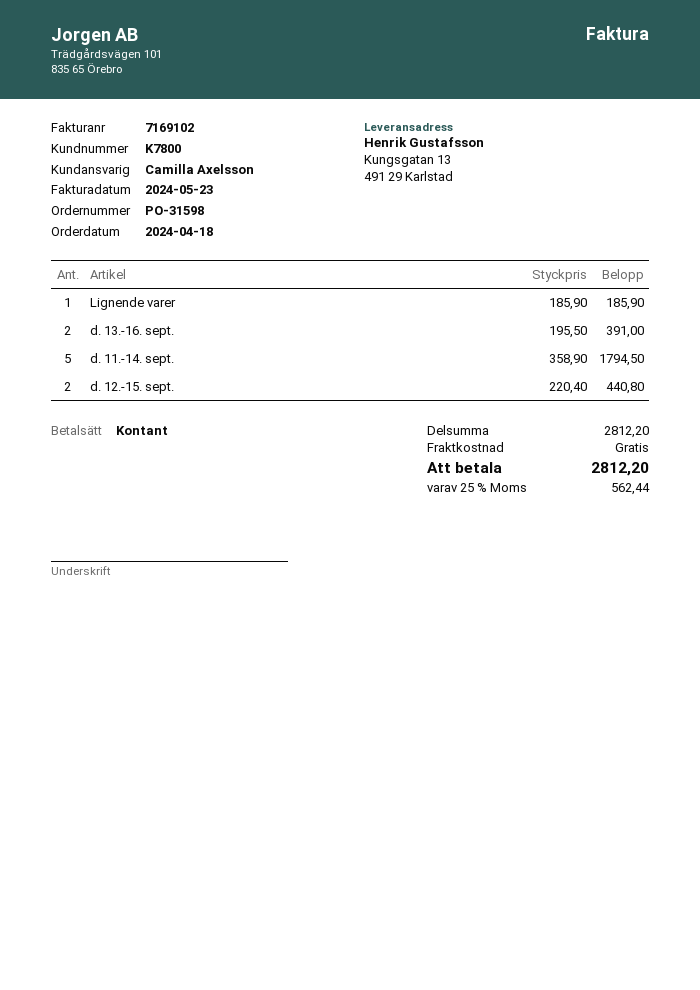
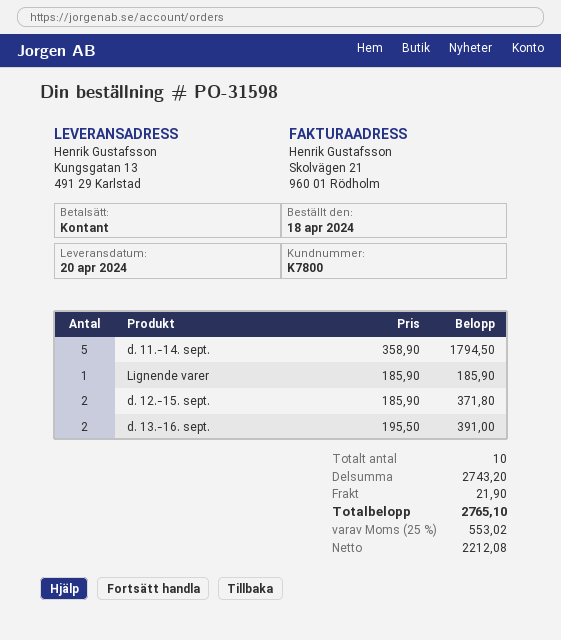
d. 12.-15. sept.: 2 x 220.40 = 440.80 -> 2 x 185.90 = 371.80
subtotal: 2812.20 -> 2743.20
shipping: 0.00 -> 21.90
tax: 25% = 562.44 -> 25% = 553.02
total: 2812.20 -> 2765.10

